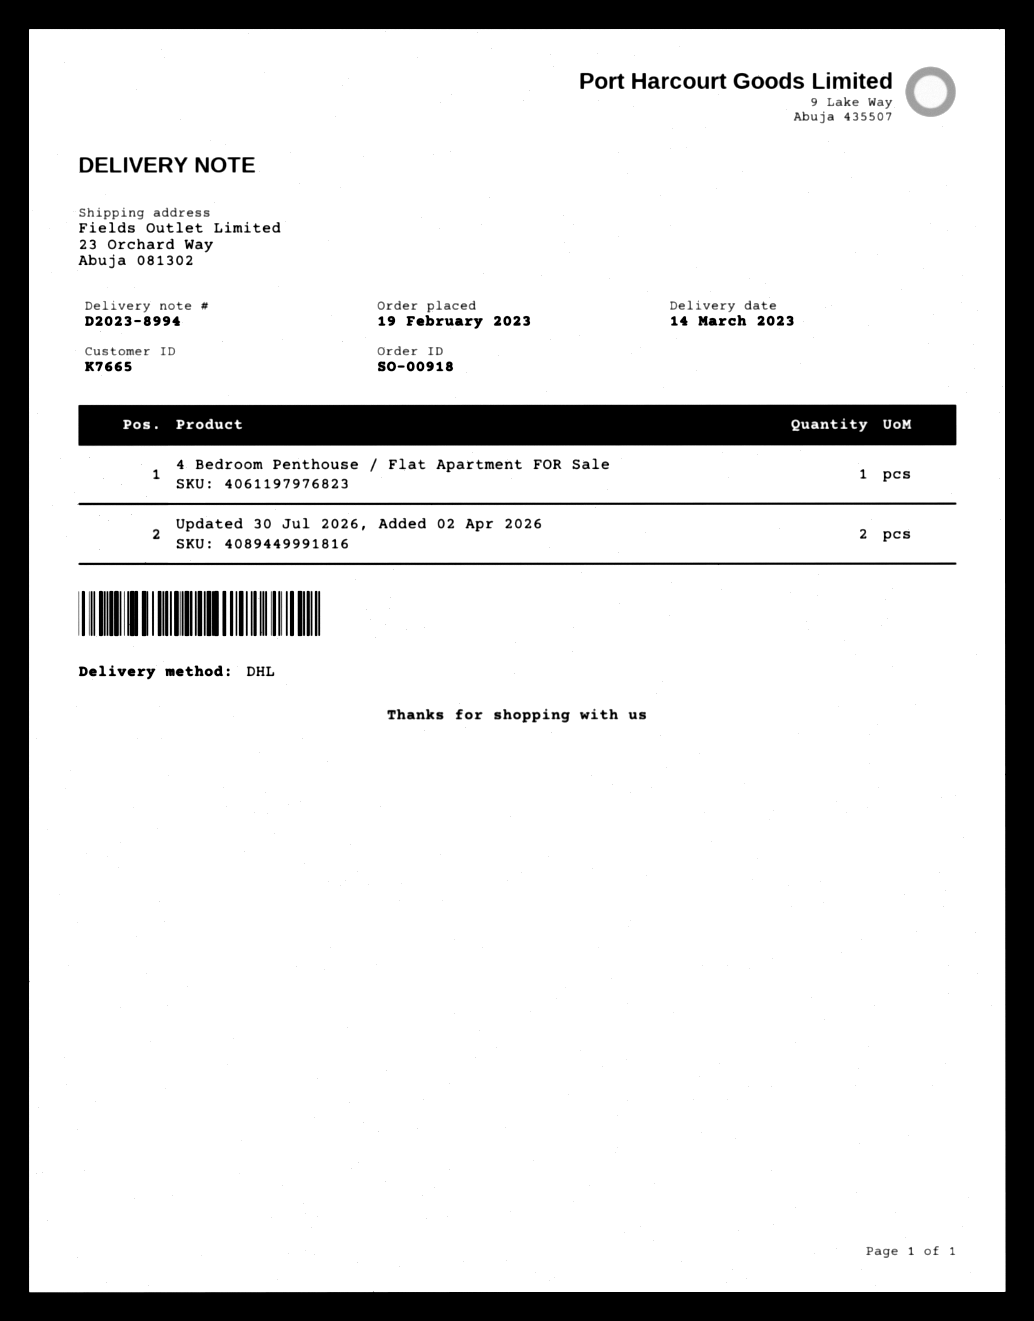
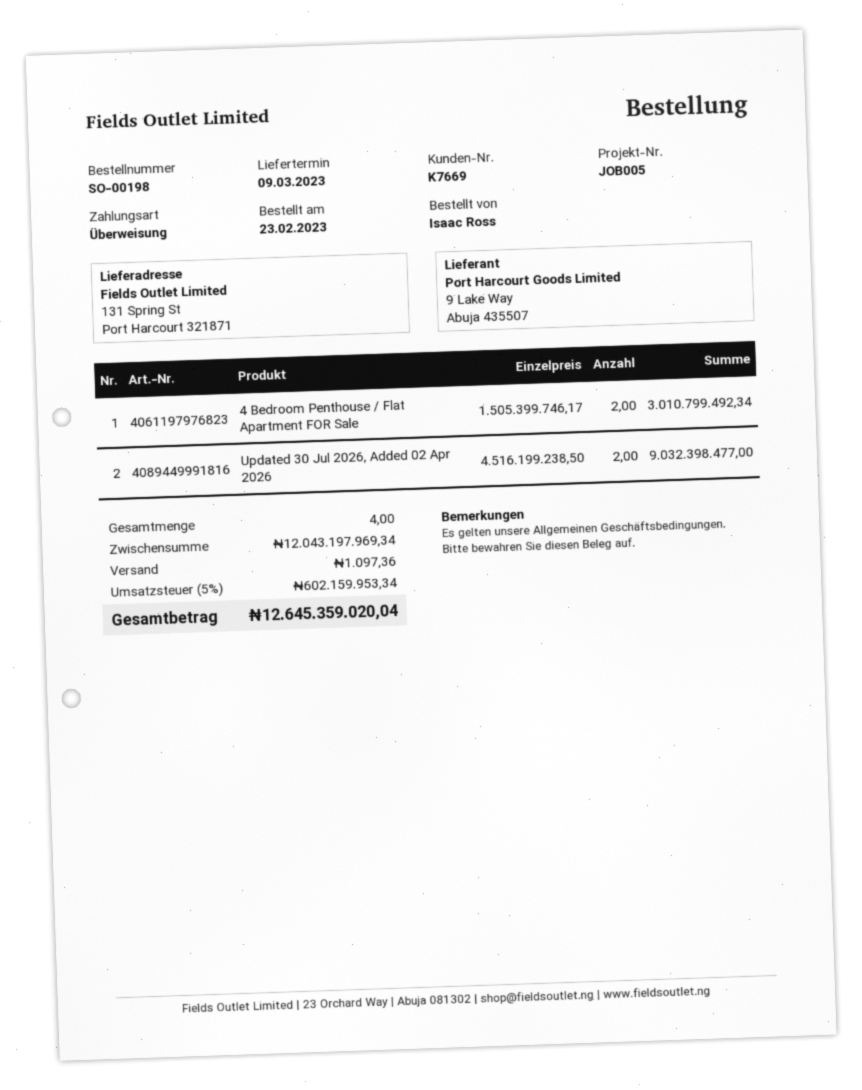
order number: SO-00918 -> SO-00198
order date: 2023-02-19 -> 2023-02-23
delivery date: 2023-03-14 -> 2023-03-09
customer number: K7665 -> K7669
ship to: 23 Orchard Way, Abuja 081302 -> 131 Spring St, Port Harcourt 321871
4 Bedroom Penthouse / Flat Apartment FOR Sale: 1 -> 2

